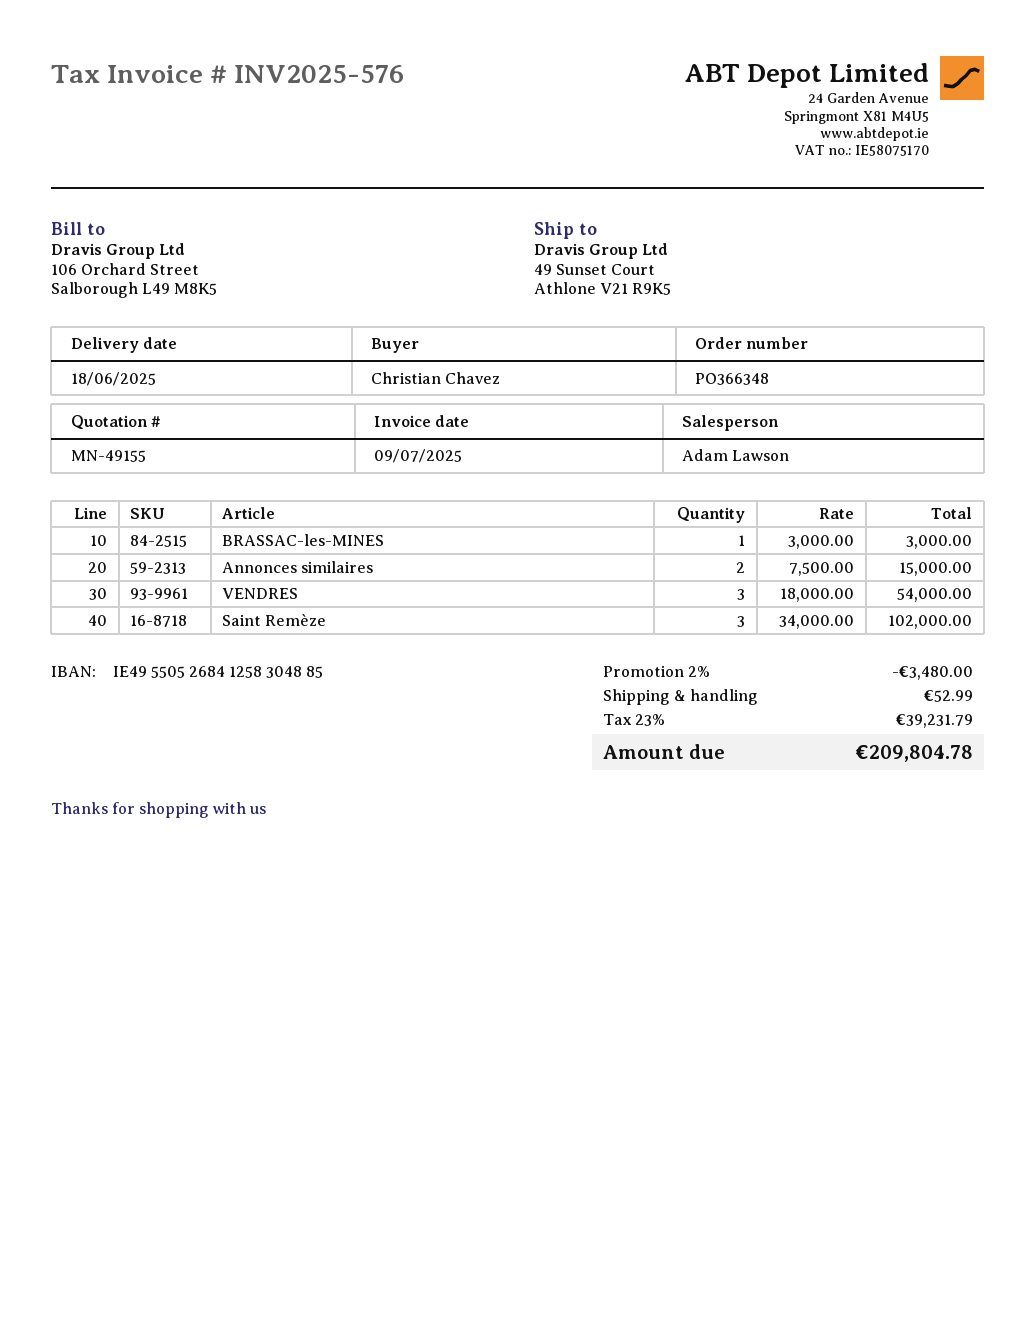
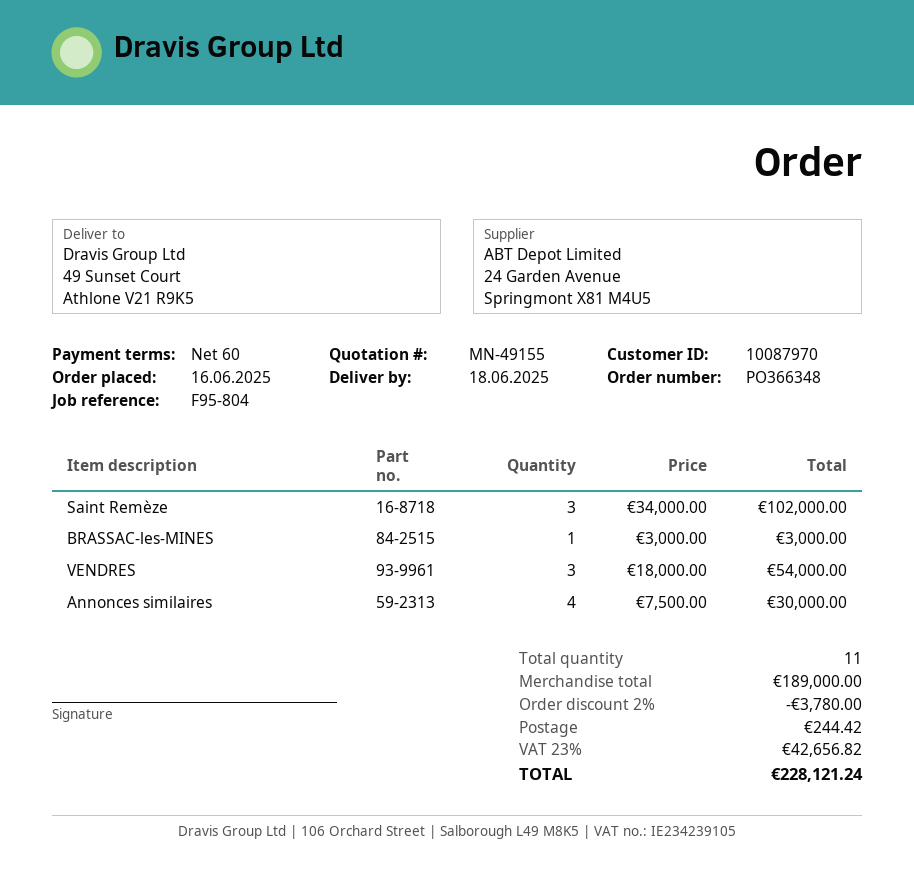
Annonces similaires: 2 x 7500.00 = 15000.00 -> 4 x 7500.00 = 30000.00
discount: 2% = 3480.00 -> 2% = 3780.00
shipping: 52.99 -> 244.42
tax: 23% = 39231.79 -> 23% = 42656.82
total: 209804.78 -> 228121.24

